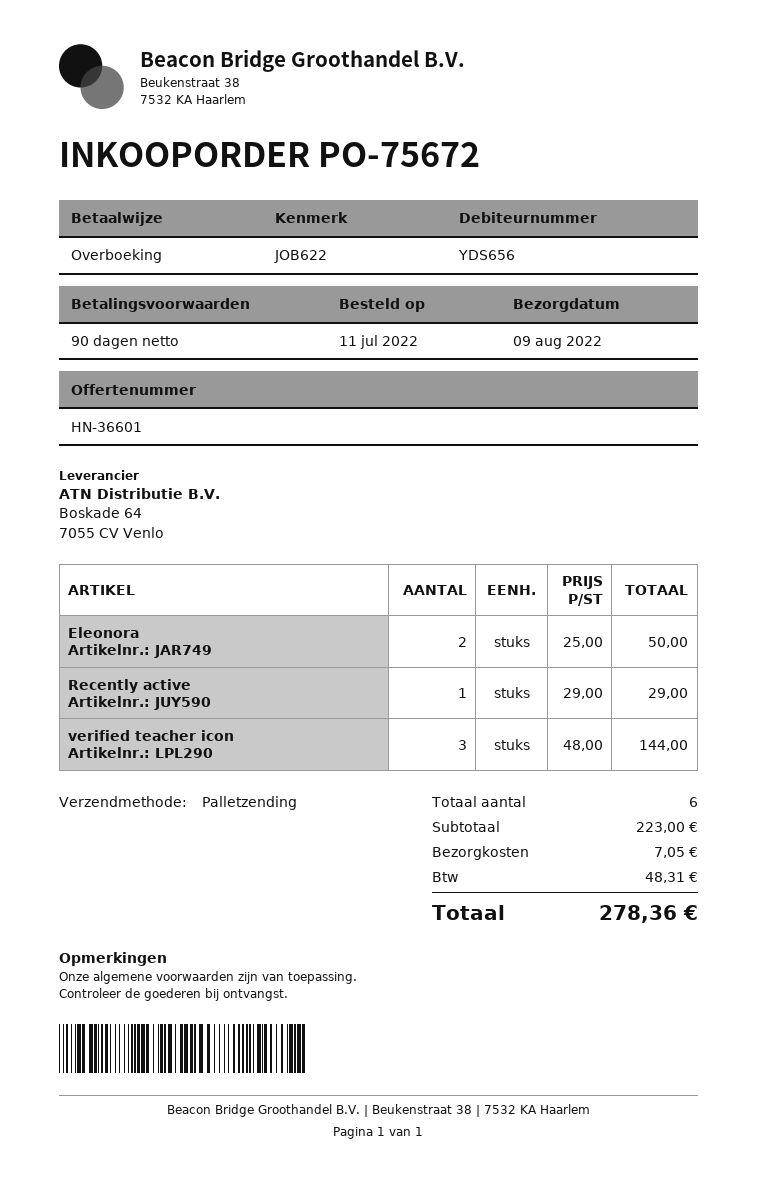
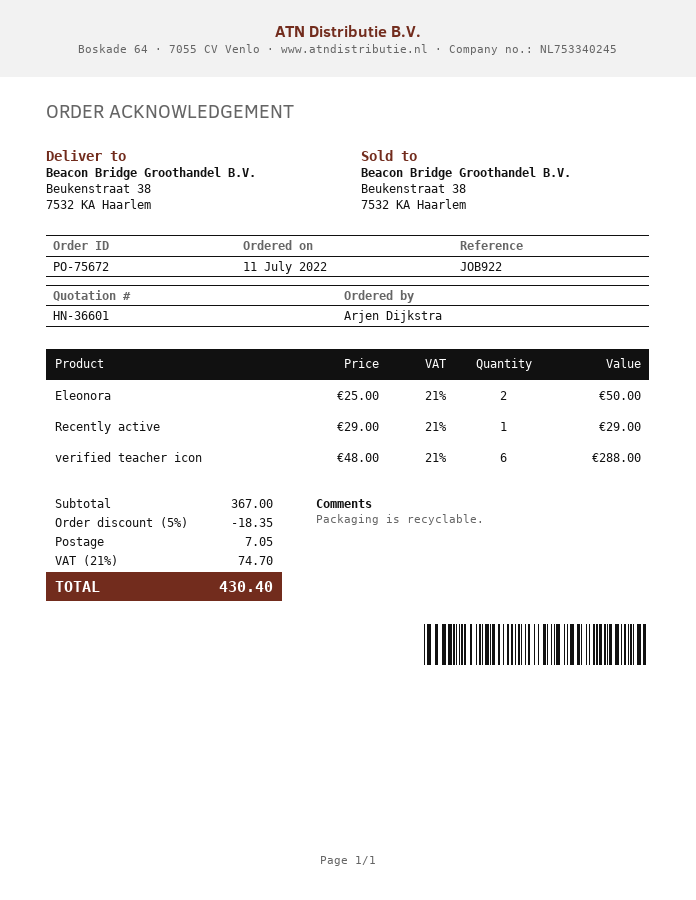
reference: JOB622 -> JOB922
verified teacher icon: 3 x 48.00 = 144.00 -> 6 x 48.00 = 288.00
subtotal: 223.00 -> 367.00
discount: none -> 5% = 18.35
tax: 48.31 -> 74.70
total: 278.36 -> 430.40

